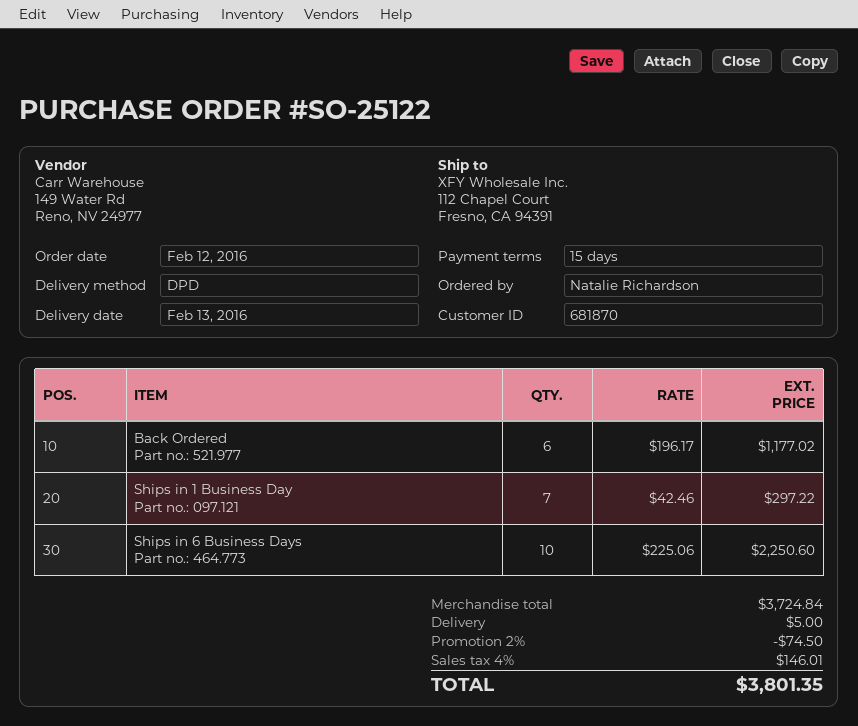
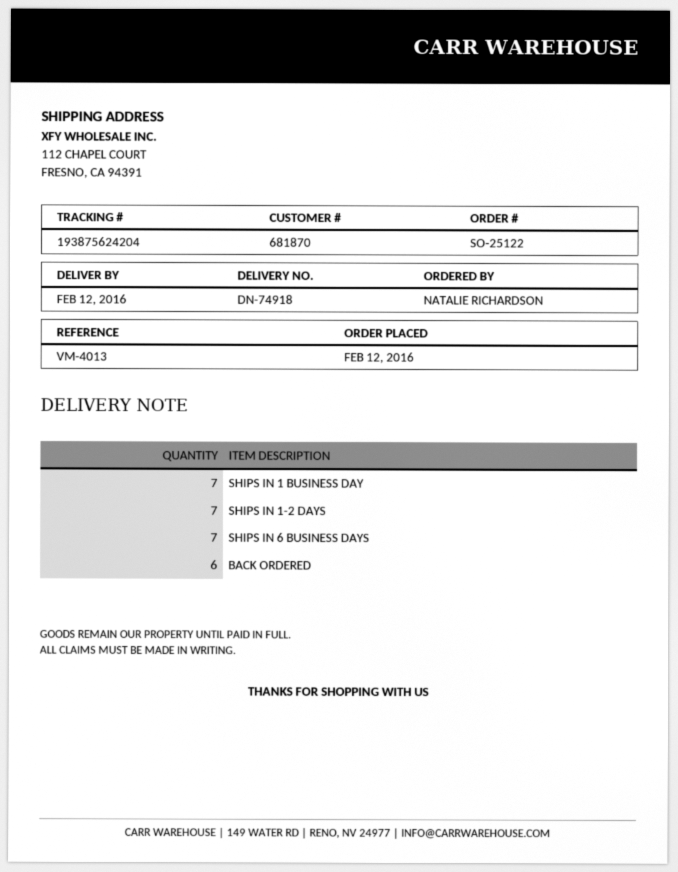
delivery date: 2016-02-13 -> 2016-02-12
Ships in 6 Business Days: 10 -> 7
SHIPS IN 1-2 DAYS: none -> 7

